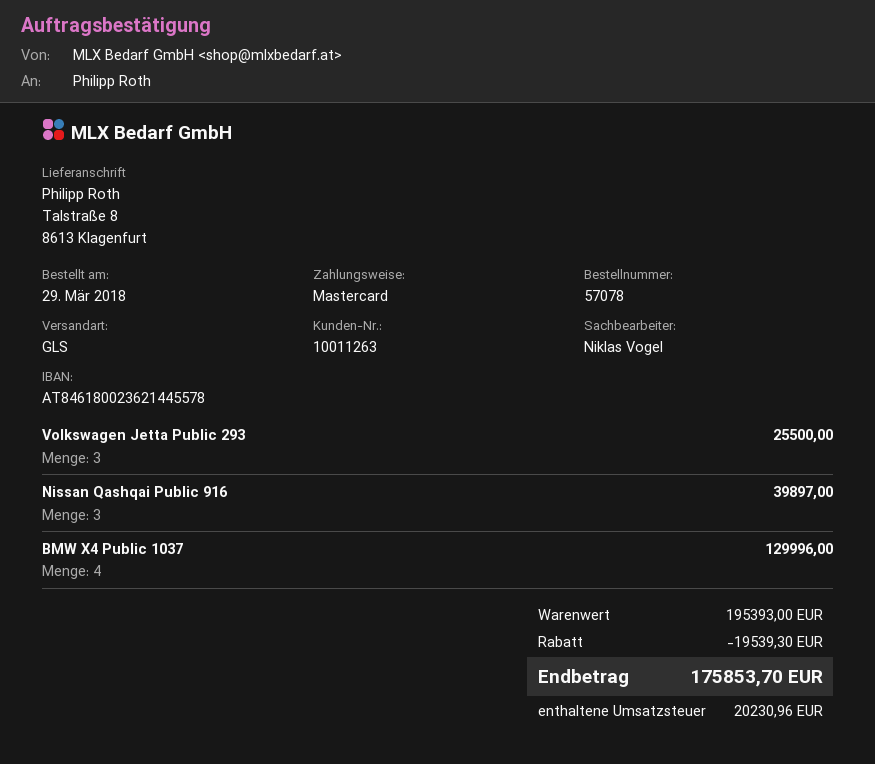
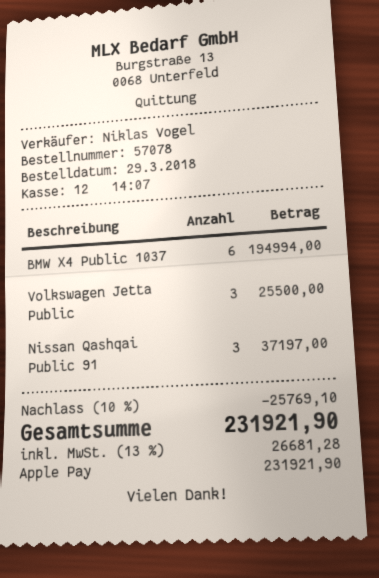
payment method: Mastercard -> Apple Pay
Nissan Qashqai Public 916: 3 for 39897.00 -> 3 for 37197.00
BMW X4 Public 1037: 4 for 129996.00 -> 6 for 194994.00
discount: 19539.30 -> 25769.10
tax: 20230.96 -> 26681.28
total: 175853.70 -> 231921.90

